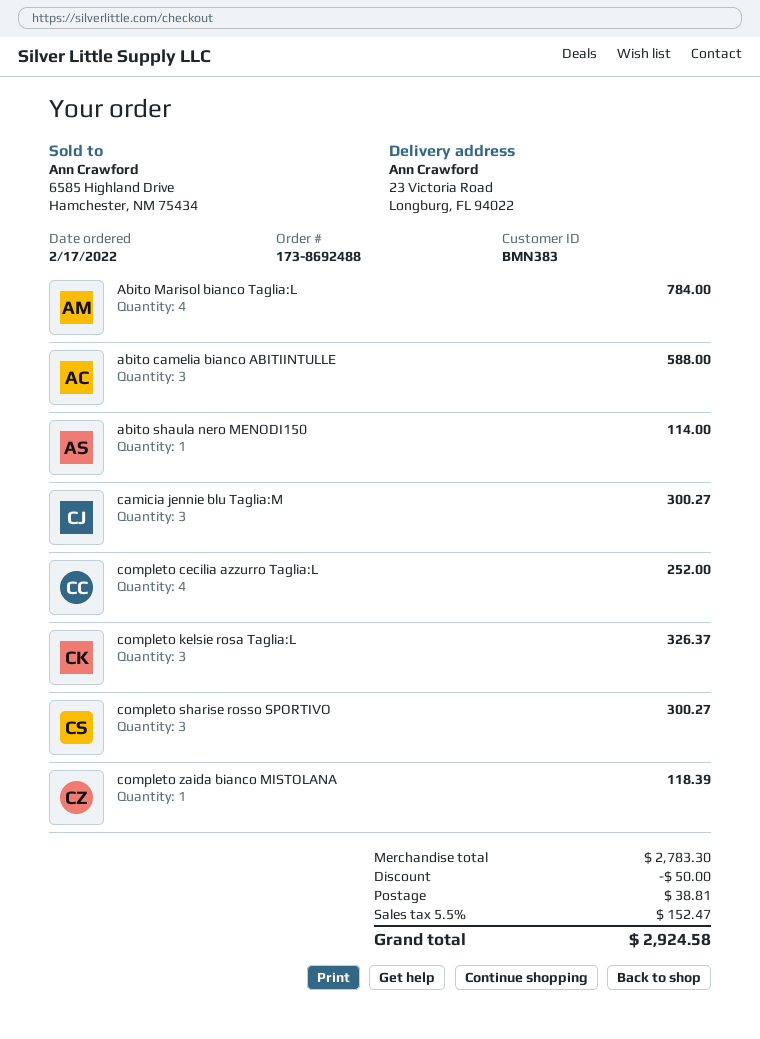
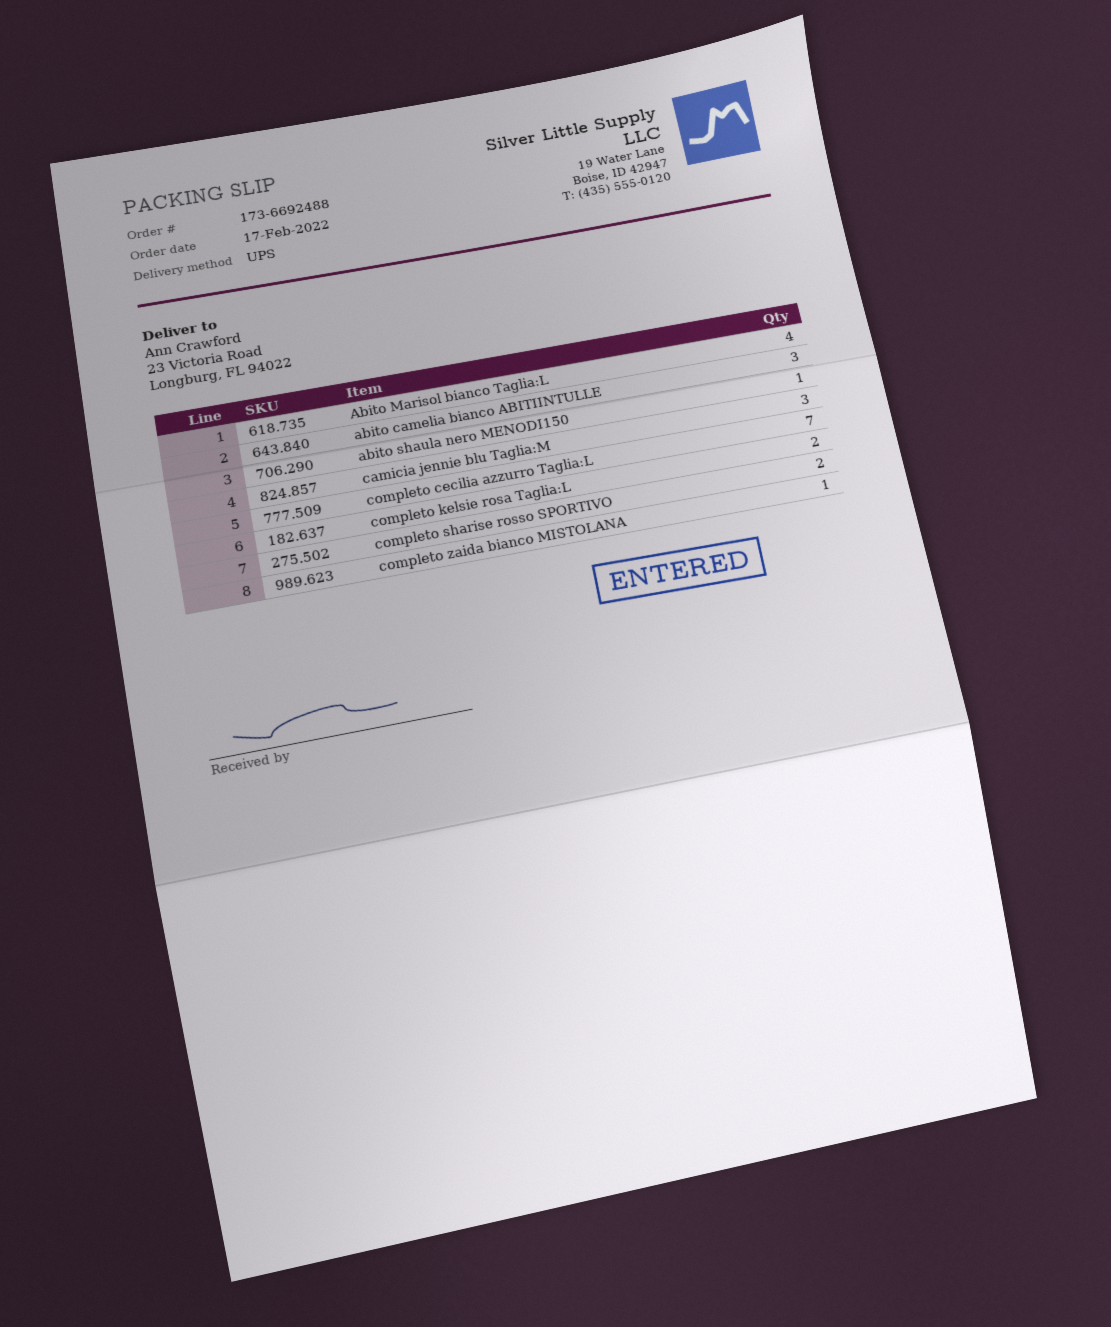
order number: 173-8692488 -> 173-6692488
completo cecilia azzurro Taglia:L: 4 -> 7
completo kelsie rosa Taglia:L: 3 -> 2
completo sharise rosso SPORTIVO: 3 -> 2

